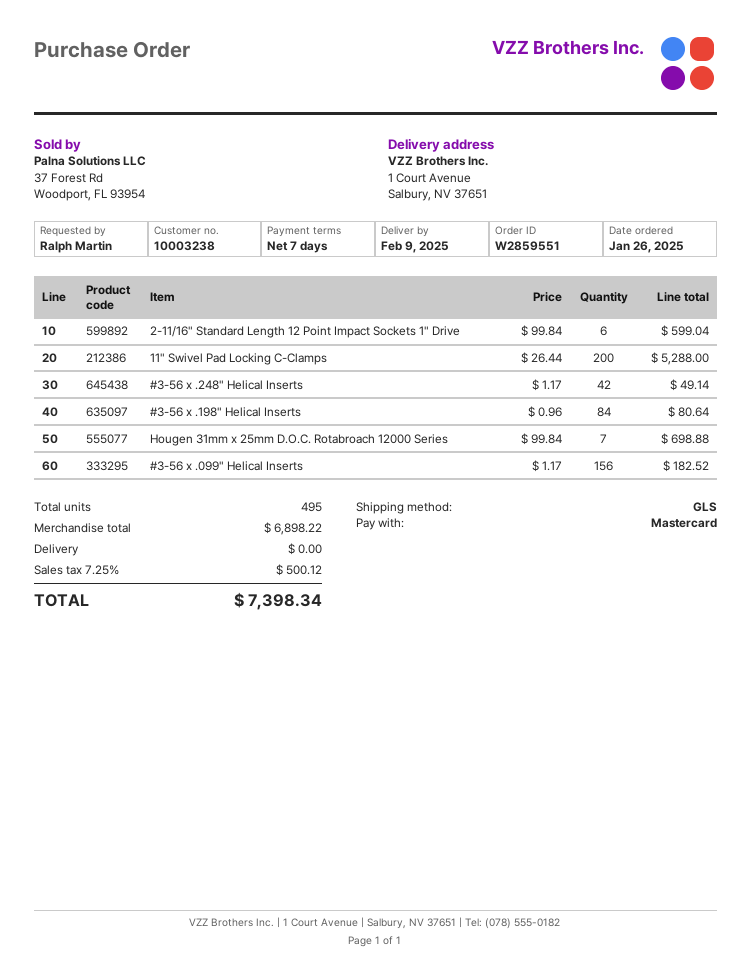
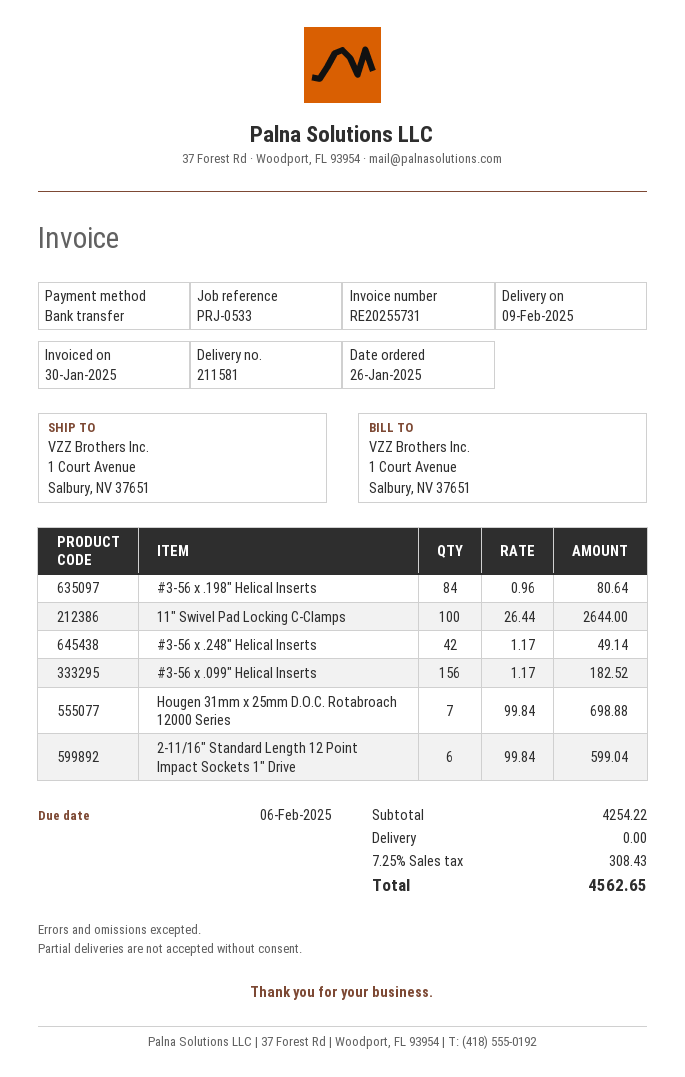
payment method: Mastercard -> bank transfer
11" Swivel Pad Locking C-Clamps: 200 x 26.44 = 5288.00 -> 100 x 26.44 = 2644.00
subtotal: 6898.22 -> 4254.22
tax: 7.25% = 500.12 -> 7.25% = 308.43
total: 7398.34 -> 4562.65

